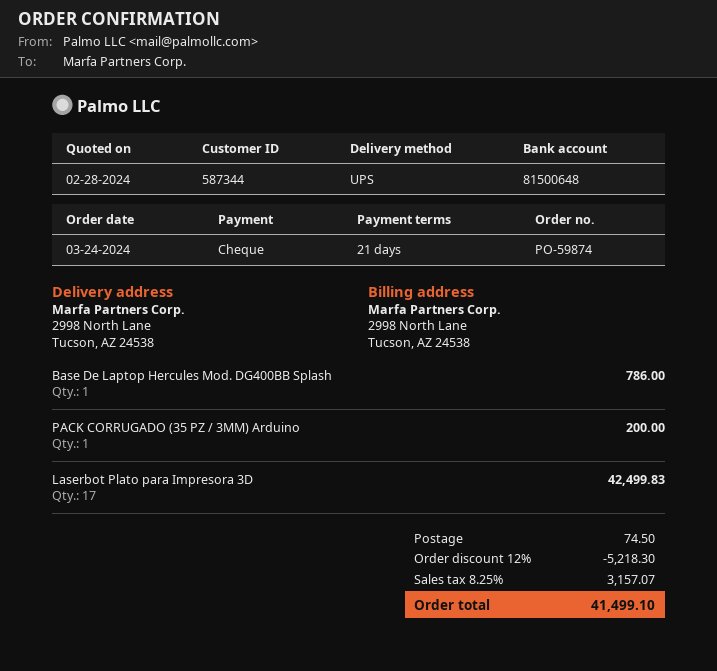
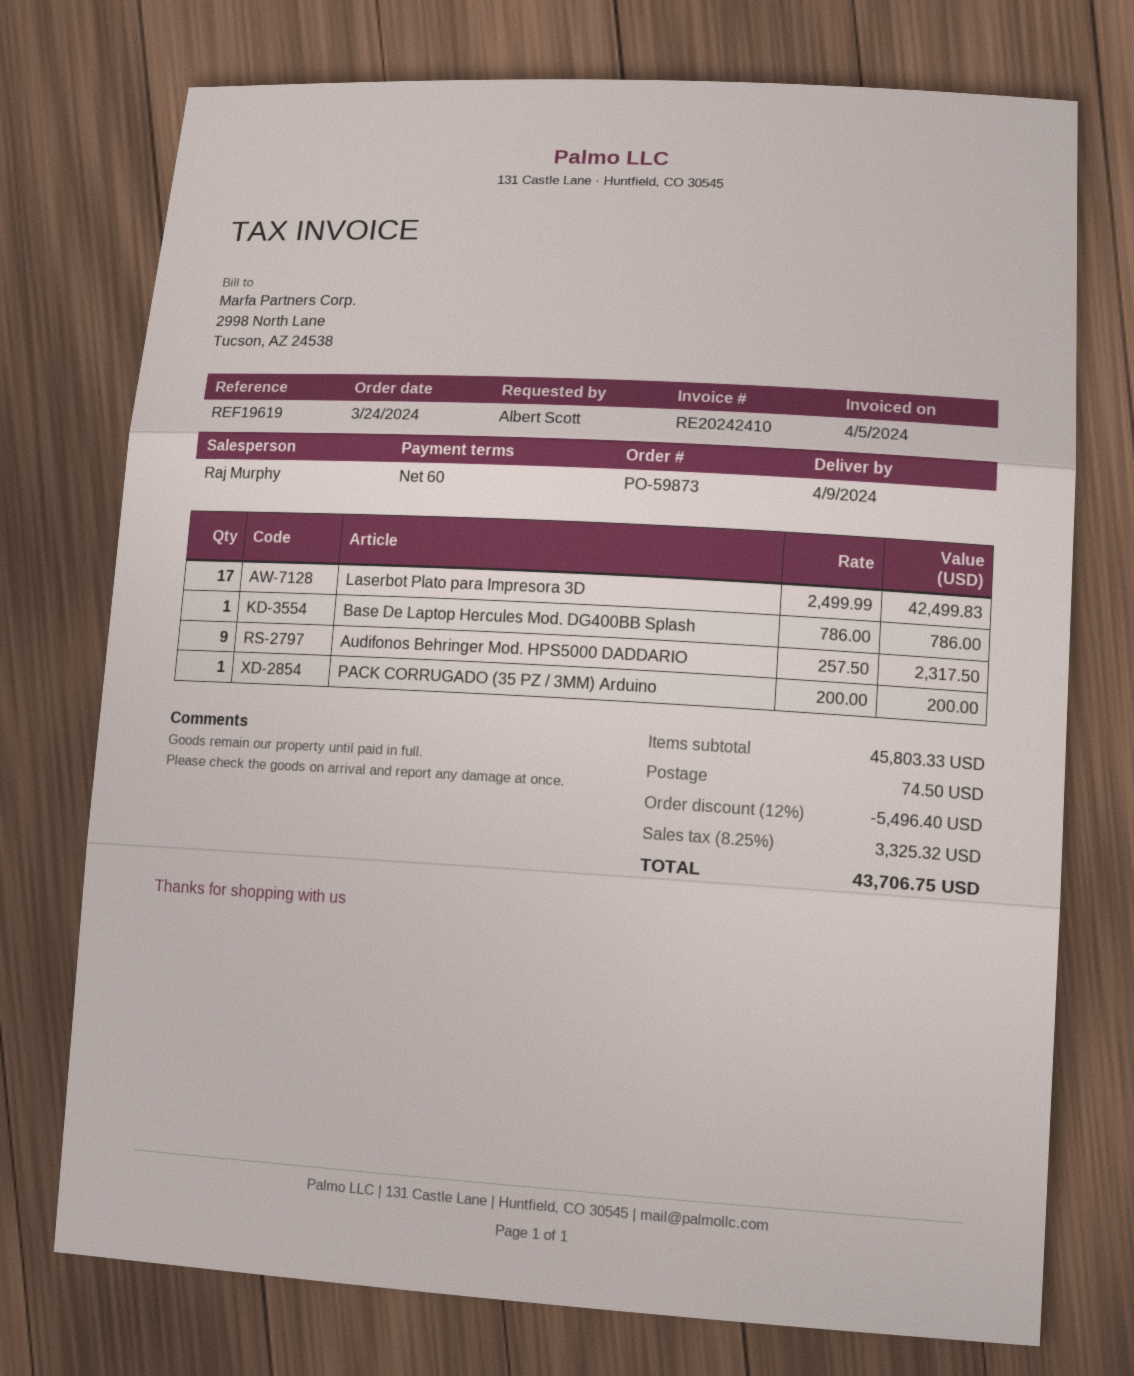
order number: PO-59874 -> PO-59873
payment terms: 21 days -> 60 days
Audifonos Behringer Mod. HPS5000 DADDARIO: none -> 9 for 2317.50
discount: 12% = 5218.30 -> 12% = 5496.40
tax: 8.25% = 3157.07 -> 8.25% = 3325.32
total: 41499.10 -> 43706.75

